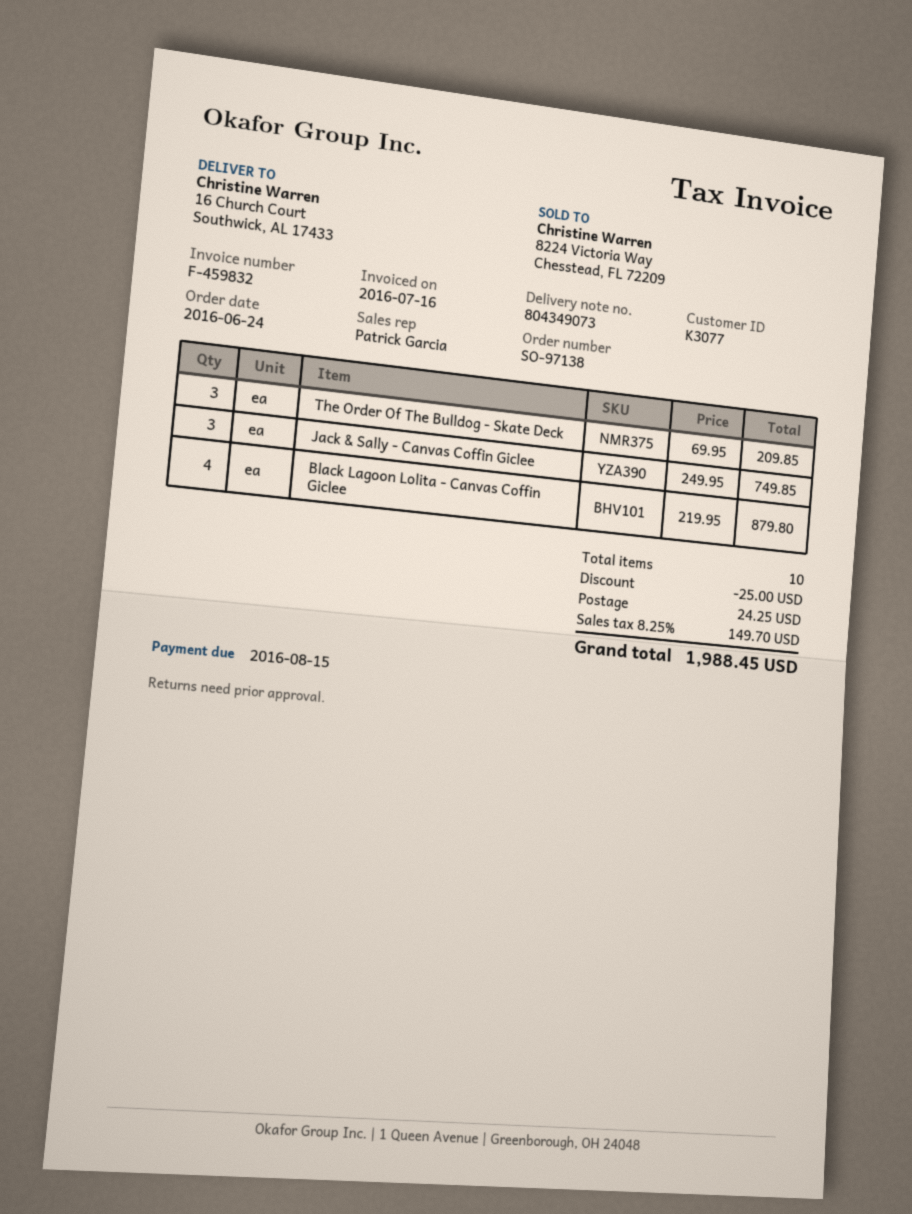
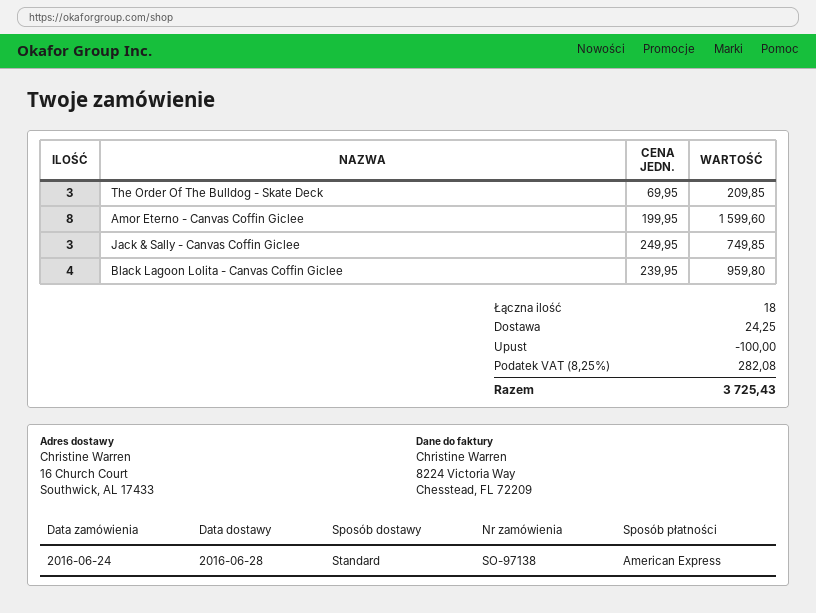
Black Lagoon Lolita - Canvas Coffin Giclee: 4 x 219.95 = 879.80 -> 4 x 239.95 = 959.80
Amor Eterno - Canvas Coffin Giclee: none -> 8 x 199.95 = 1599.60
total quantity: 10 -> 18
discount: 25.00 -> 100.00
tax: 8.25% = 149.70 -> 8.25% = 282.08
total: 1988.45 -> 3725.43

